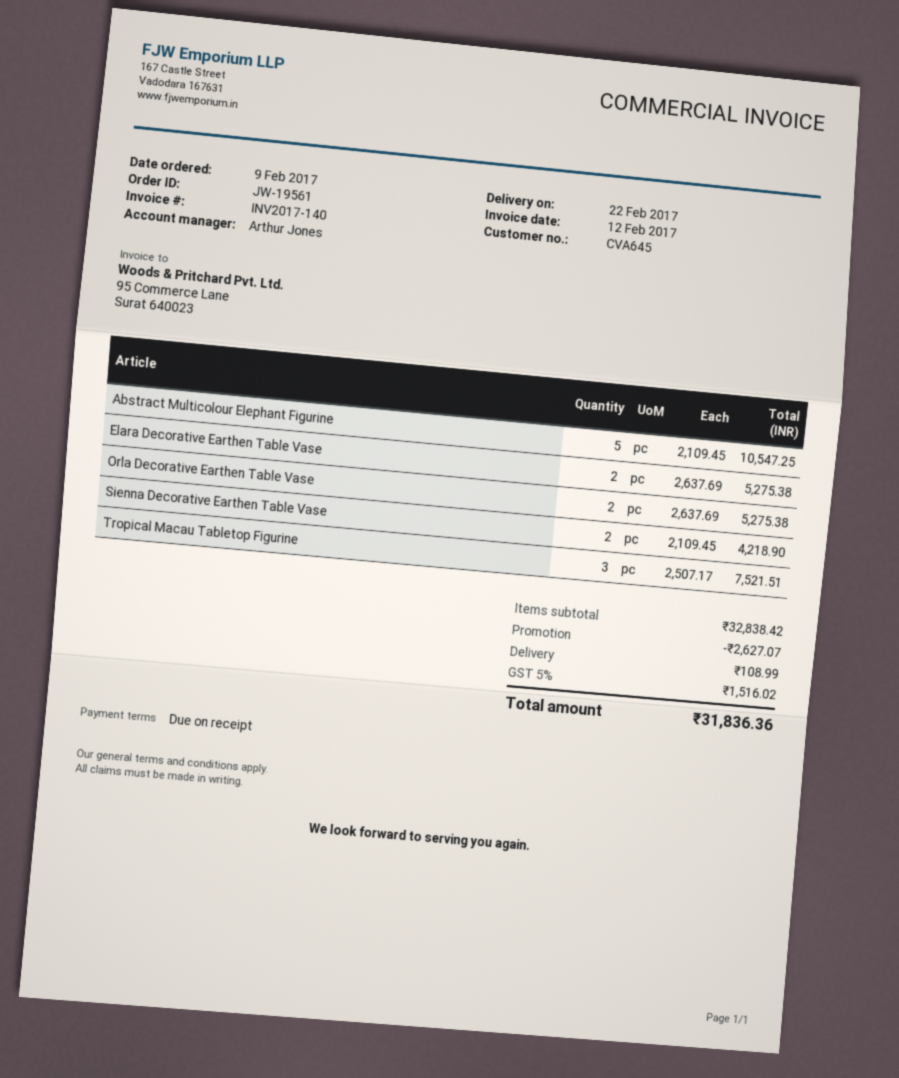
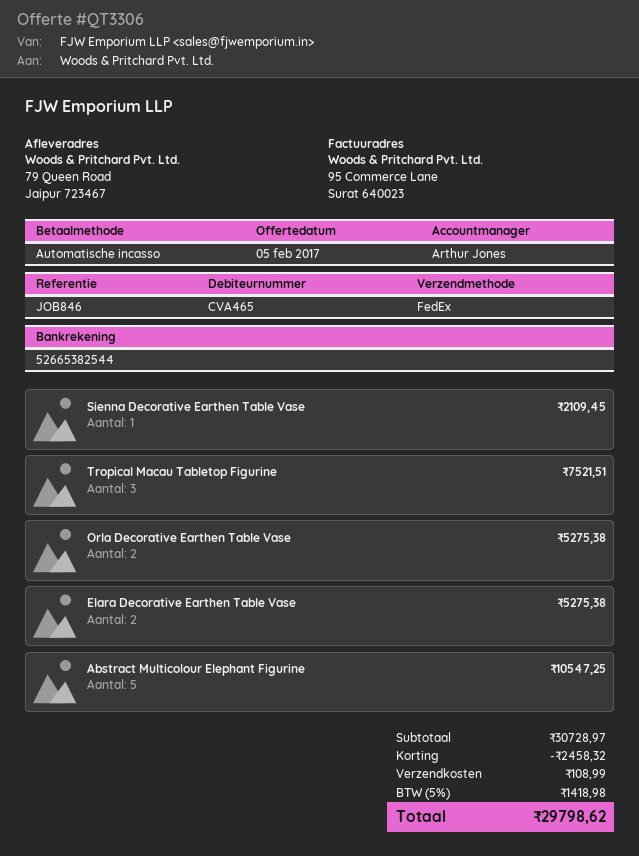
customer number: CVA645 -> CVA465
Sienna Decorative Earthen Table Vase: 2 for 4218.90 -> 1 for 2109.45
subtotal: 32838.42 -> 30728.97
discount: 2627.07 -> 2458.32
tax: 5% = 1516.02 -> 5% = 1418.98
total: 31836.36 -> 29798.62

